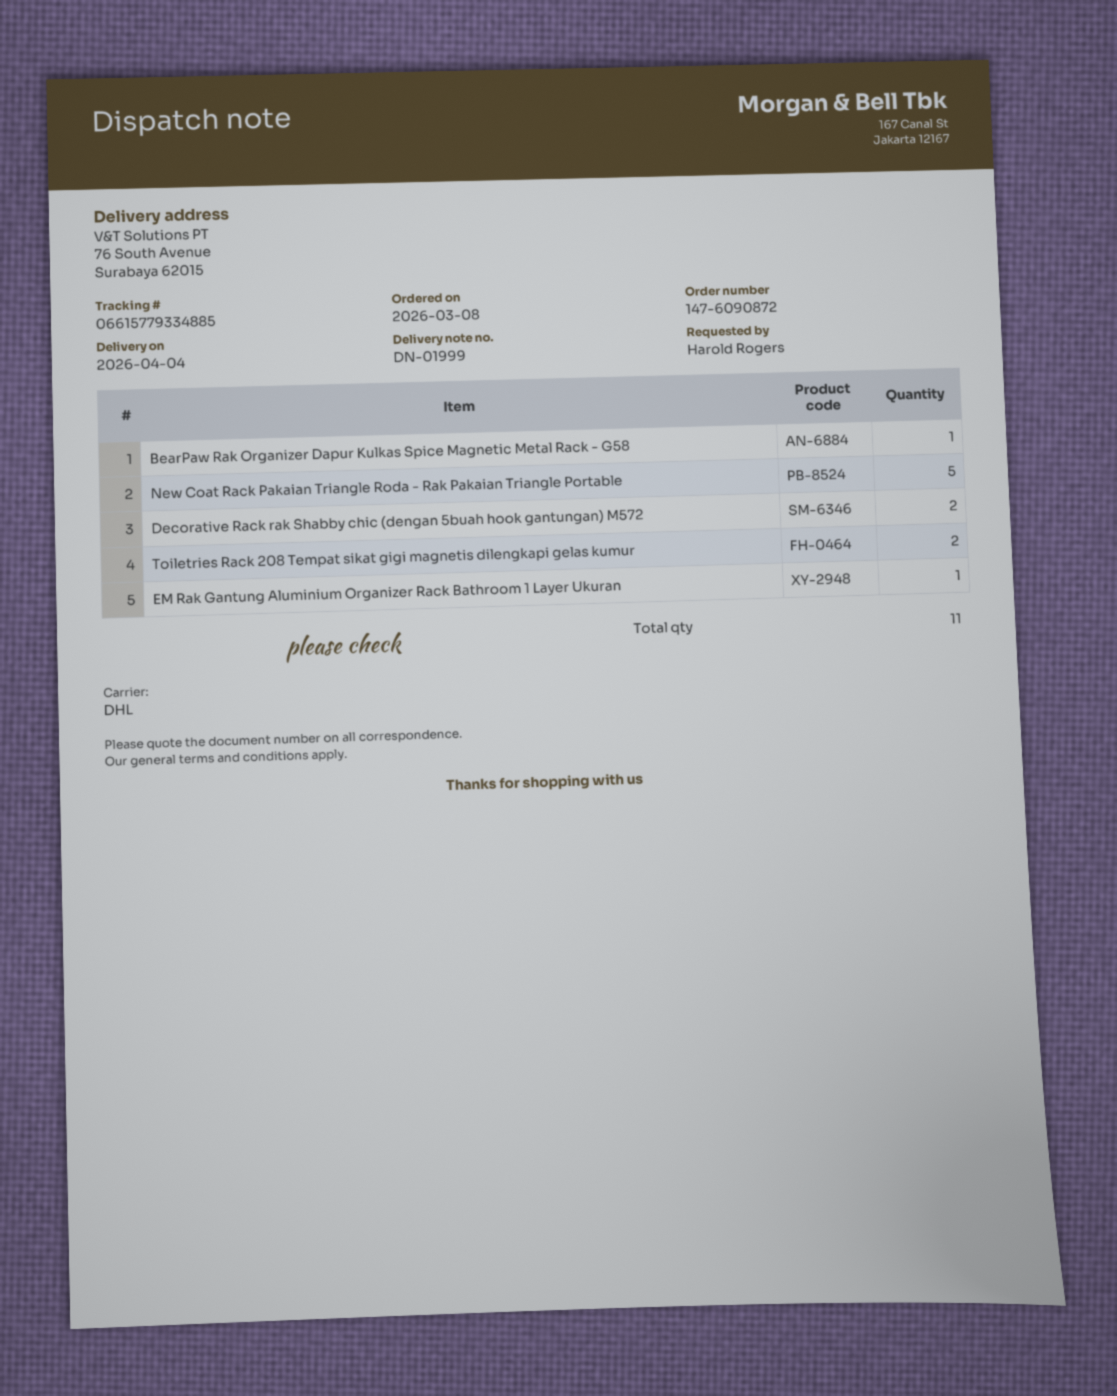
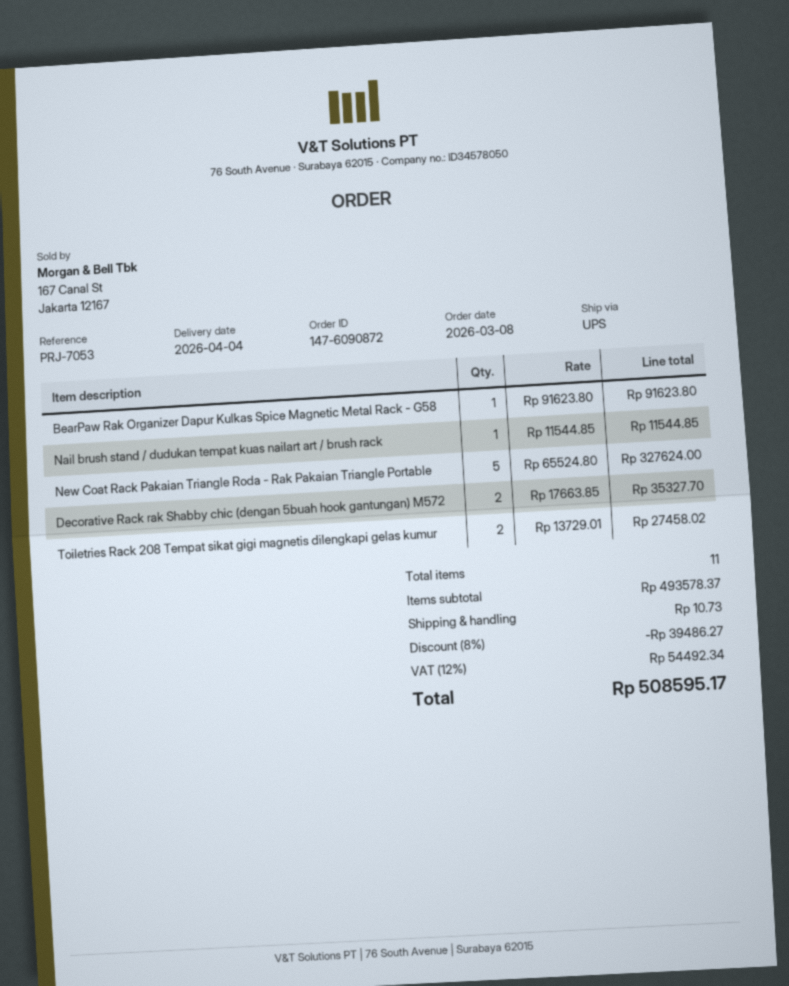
shipping method: DHL -> UPS
EM Rak Gantung Aluminium Organizer Rack Bathroom 1 Layer Ukuran: 1 -> none
Nail brush stand / dudukan tempat kuas nailart art / brush rack: none -> 1

